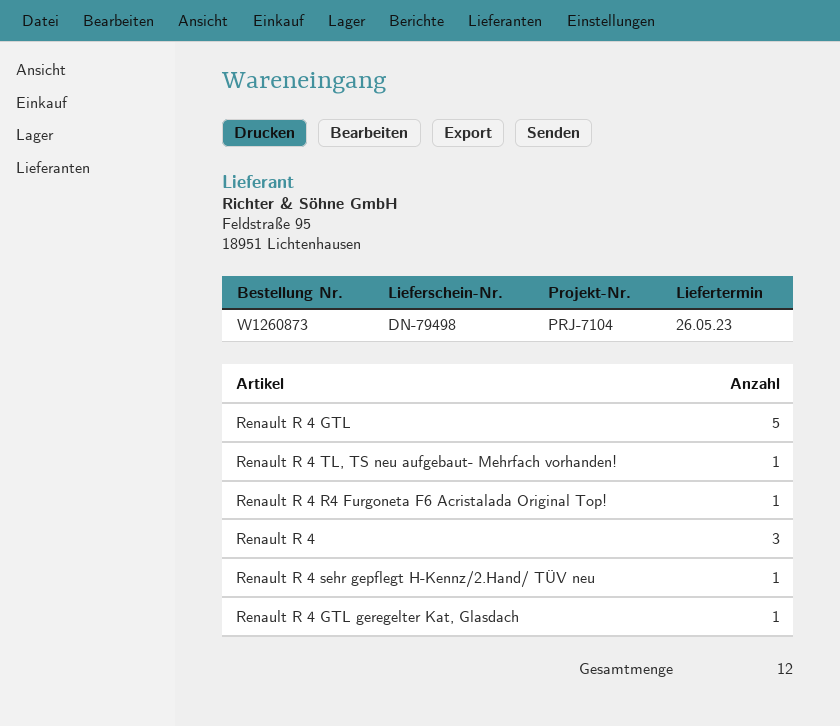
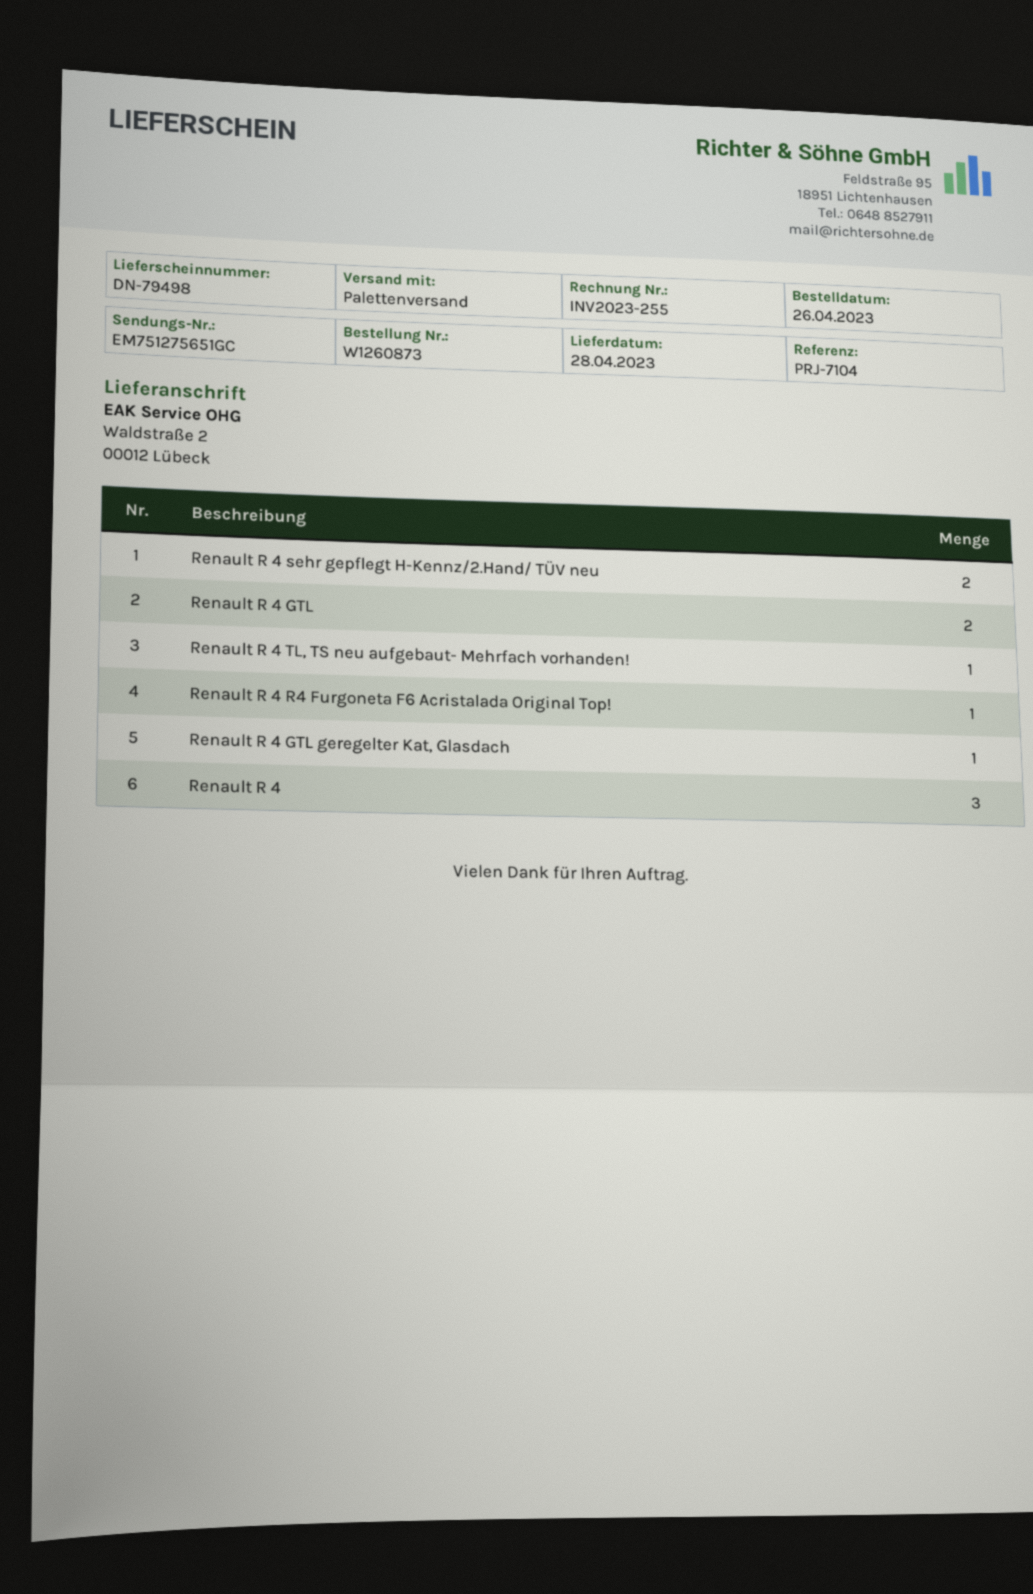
delivery date: 2023-05-26 -> 2023-04-28
Renault R 4 GTL: 5 -> 2
Renault R 4 sehr gepflegt H-Kennz/2.Hand/ TÜV neu: 1 -> 2

